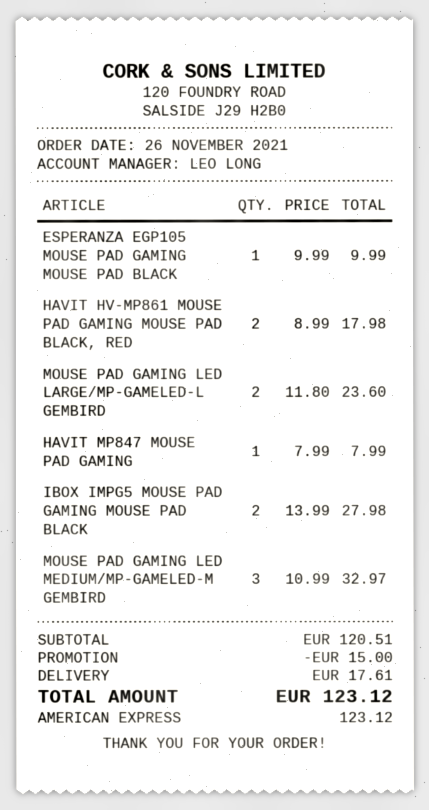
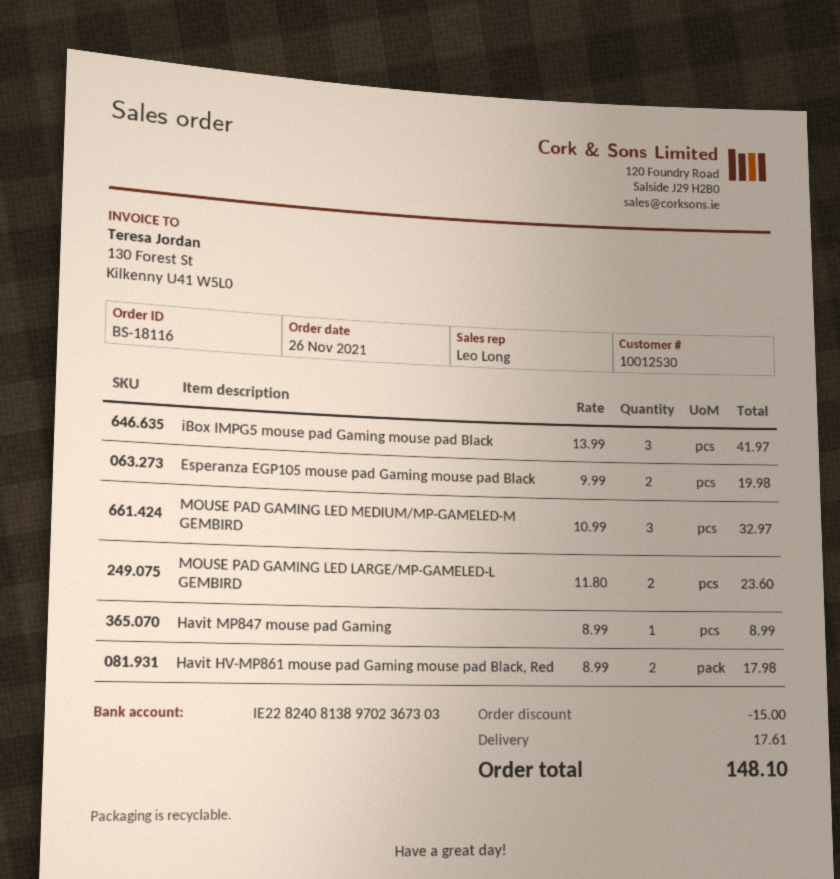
ESPERANZA EGP105 MOUSE PAD GAMING MOUSE PAD BLACK: 1 x 9.99 = 9.99 -> 2 x 9.99 = 19.98
HAVIT MP847 MOUSE PAD GAMING: 1 x 7.99 = 7.99 -> 1 x 8.99 = 8.99
IBOX IMPG5 MOUSE PAD GAMING MOUSE PAD BLACK: 2 x 13.99 = 27.98 -> 3 x 13.99 = 41.97
total: 123.12 -> 148.10

